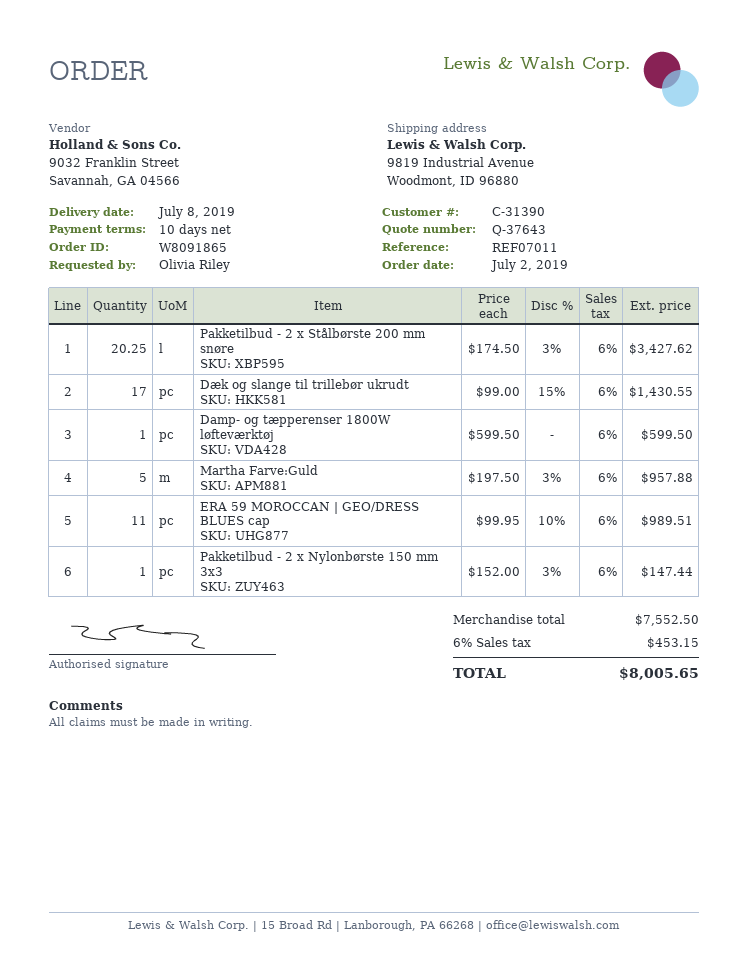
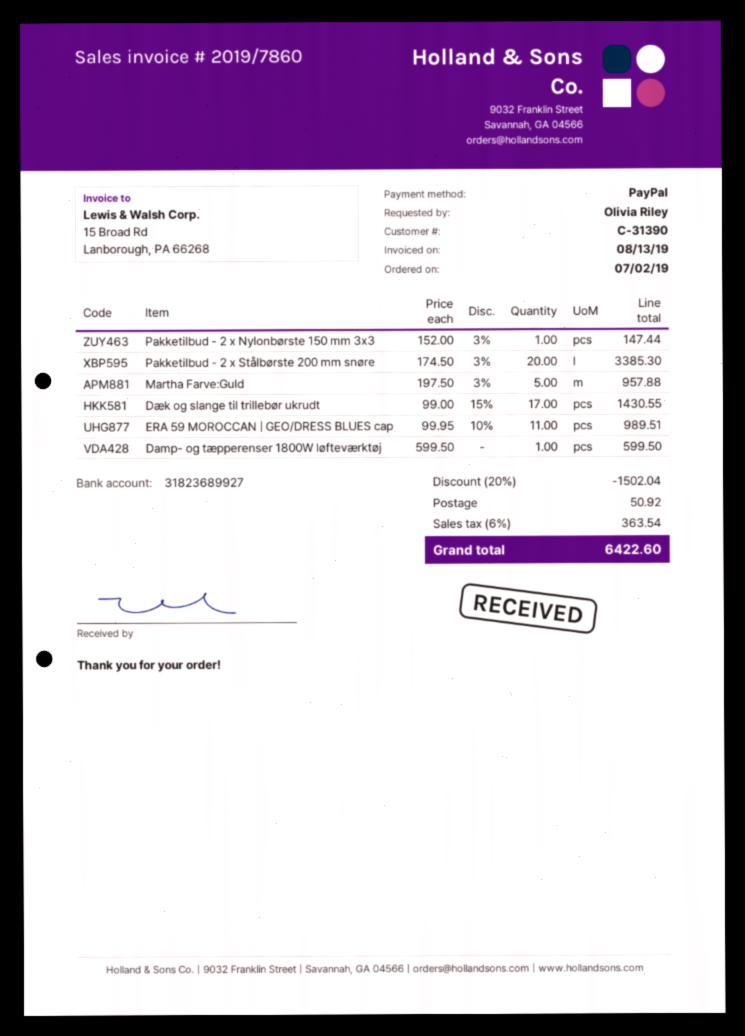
Pakketilbud - 2 x Stålbørste 200 mm snøre: 20.25 x 174.50 - 3% = 3427.62 -> 20 x 174.50 - 3% = 3385.30
discount: none -> 20% = 1502.04
shipping: none -> 50.92
tax: 6% = 453.15 -> 6% = 363.54
total: 8005.65 -> 6422.60

